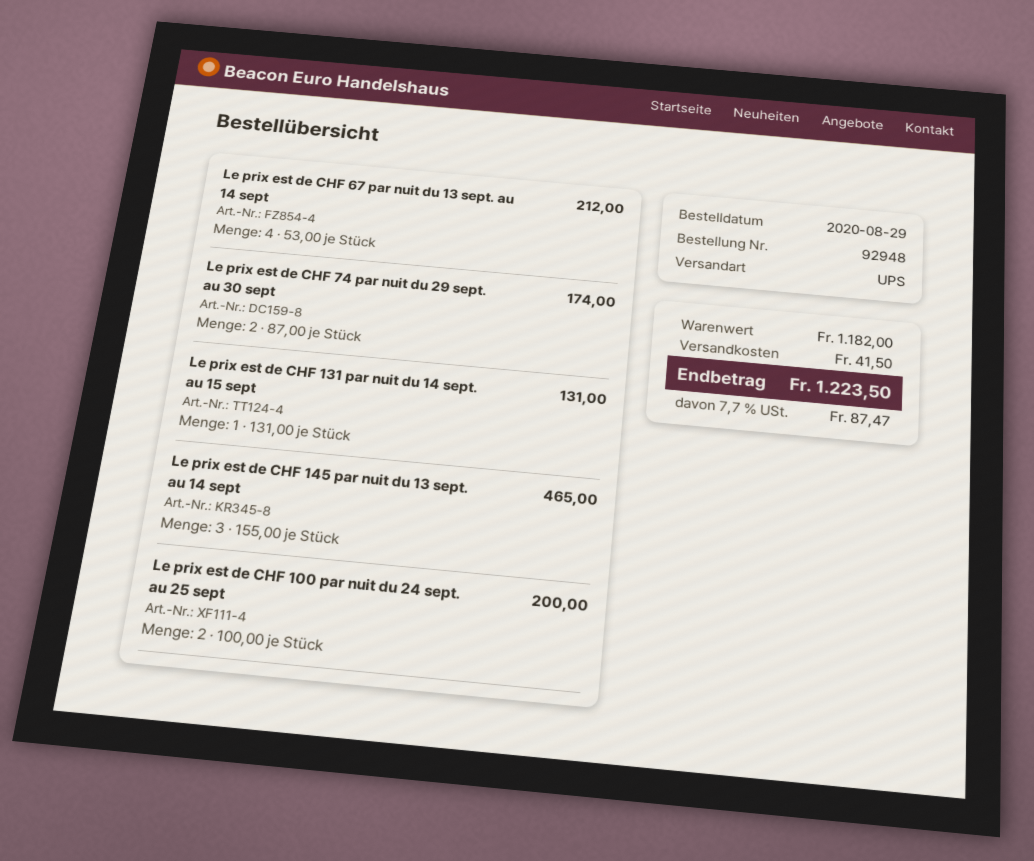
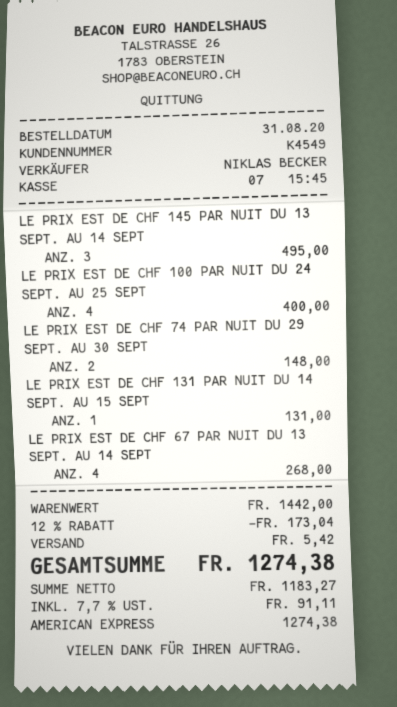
order date: 2020-08-29 -> 2020-08-31
Le prix est de CHF 67 par nuit du 13 sept. au 14 sept: 4 for 212.00 -> 4 for 268.00
Le prix est de CHF 74 par nuit du 29 sept. au 30 sept: 2 for 174.00 -> 2 for 148.00
Le prix est de CHF 145 par nuit du 13 sept. au 14 sept: 3 for 465.00 -> 3 for 495.00
Le prix est de CHF 100 par nuit du 24 sept. au 25 sept: 2 for 200.00 -> 4 for 400.00
subtotal: 1182.00 -> 1442.00
discount: none -> 12% = 173.04
shipping: 41.50 -> 5.42
tax: 7.7% = 87.47 -> 7.7% = 91.11
total: 1223.50 -> 1274.38

